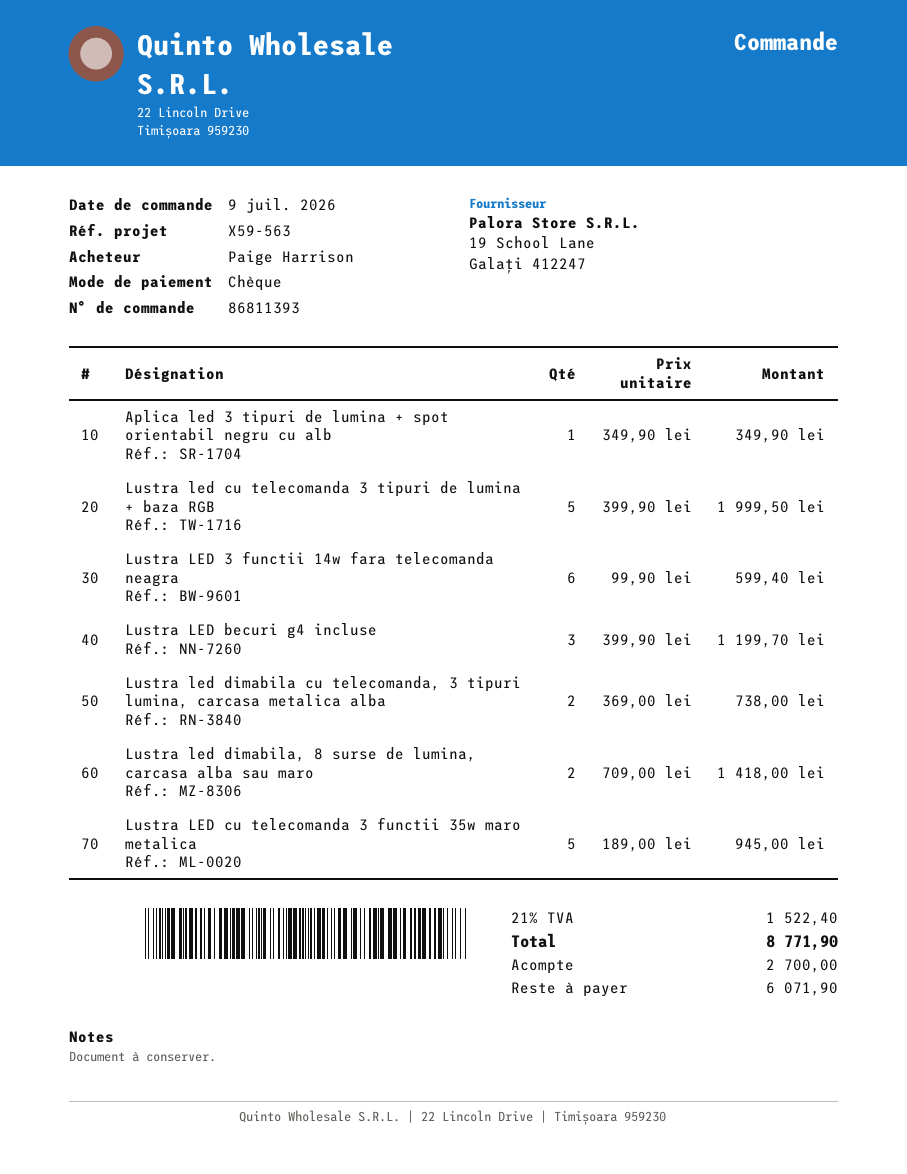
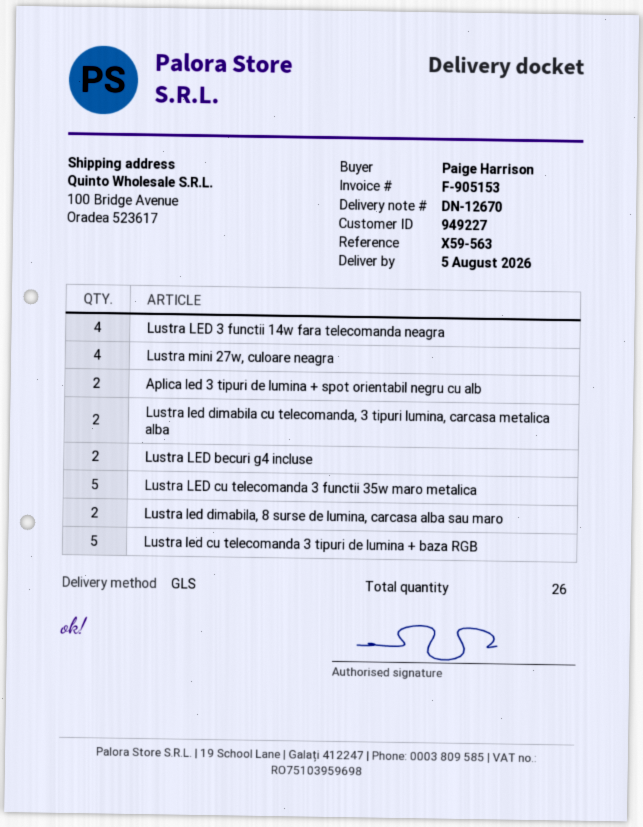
Aplica led 3 tipuri de lumina + spot orientabil negru cu alb: 1 -> 2
Lustra LED 3 functii 14w fara telecomanda neagra: 6 -> 4
Lustra LED becuri g4 incluse: 3 -> 2
Lustra mini 27w, culoare neagra: none -> 4

